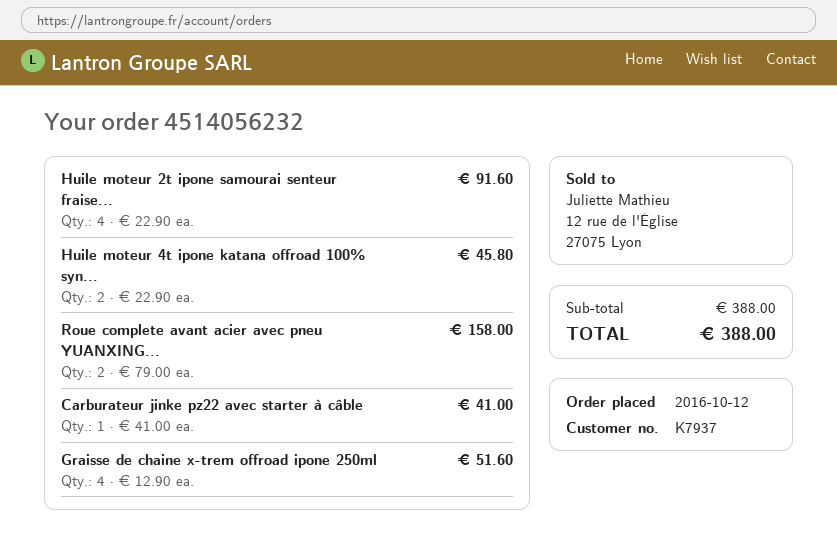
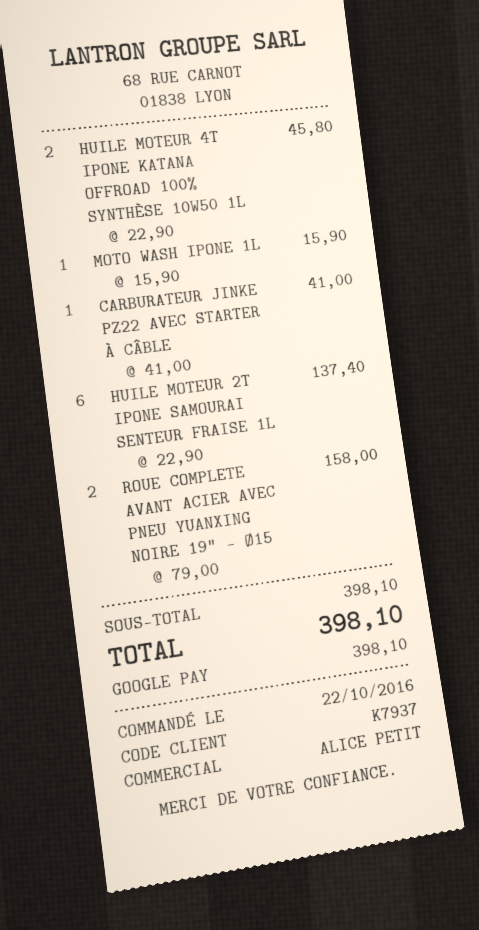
order date: 2016-10-12 -> 2016-10-22
Huile moteur 2t ipone samourai senteur fraise...: 4 x 22.90 = 91.60 -> 6 x 22.90 = 137.40
Graisse de chaine x-trem offroad ipone 250ml: 4 x 12.90 = 51.60 -> none
MOTO WASH IPONE 1L: none -> 1 x 15.90 = 15.90
subtotal: 388.00 -> 398.10
total: 388.00 -> 398.10

